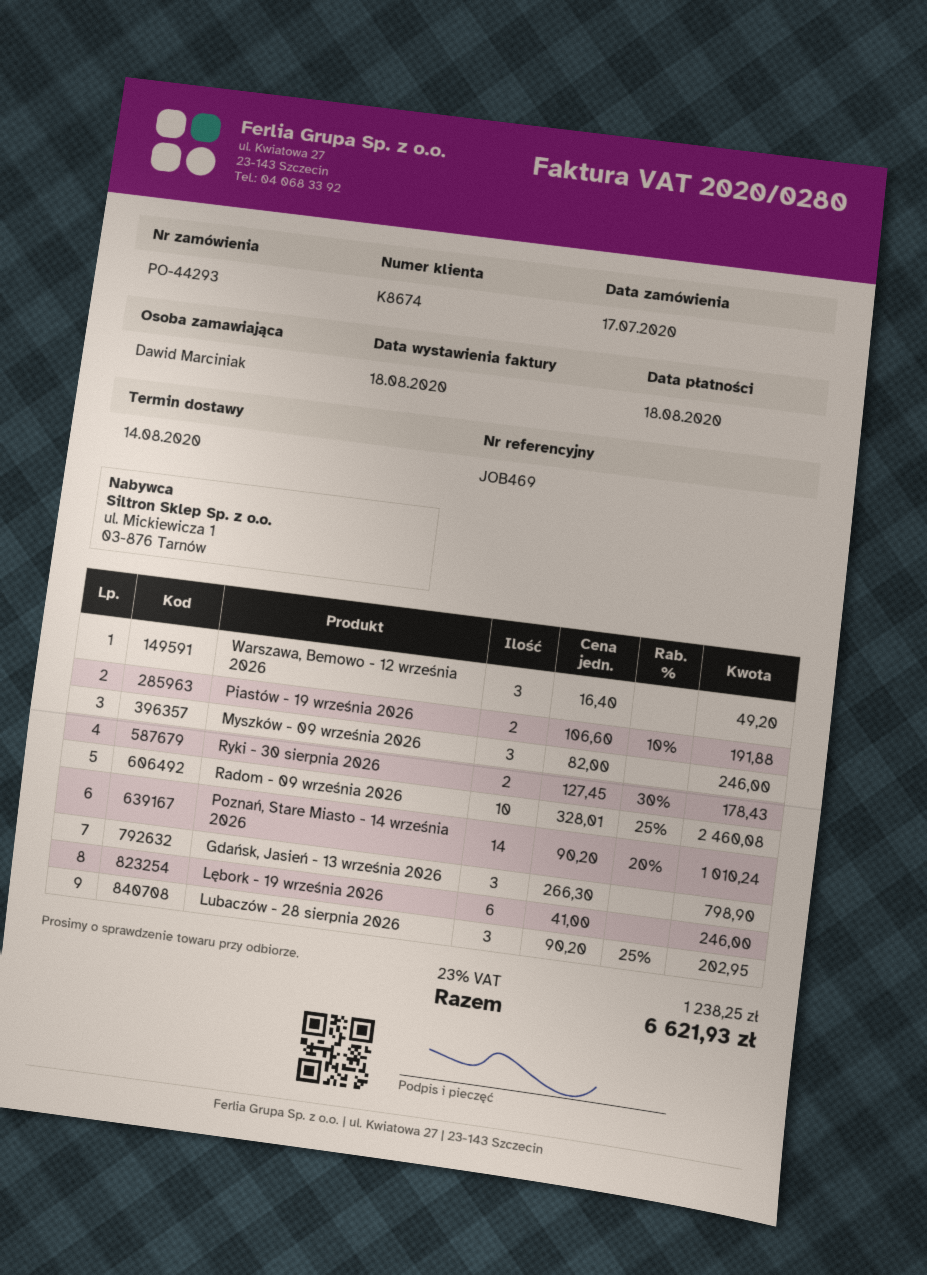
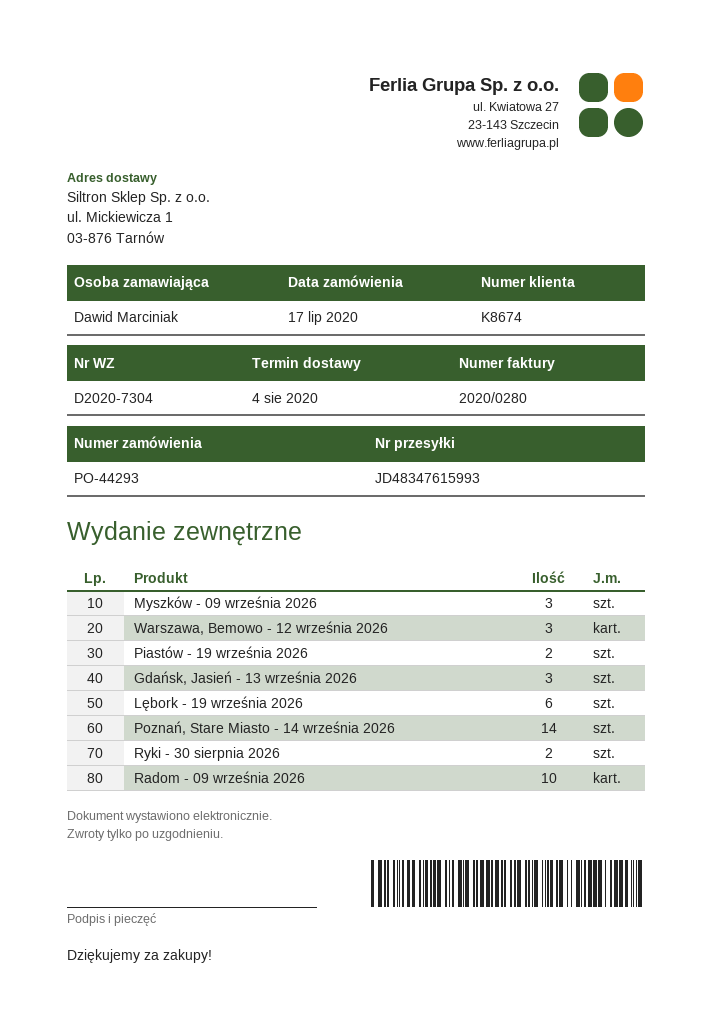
delivery date: 2020-08-14 -> 2020-08-04
Lubaczów - 28 sierpnia 2026: 3 -> none

